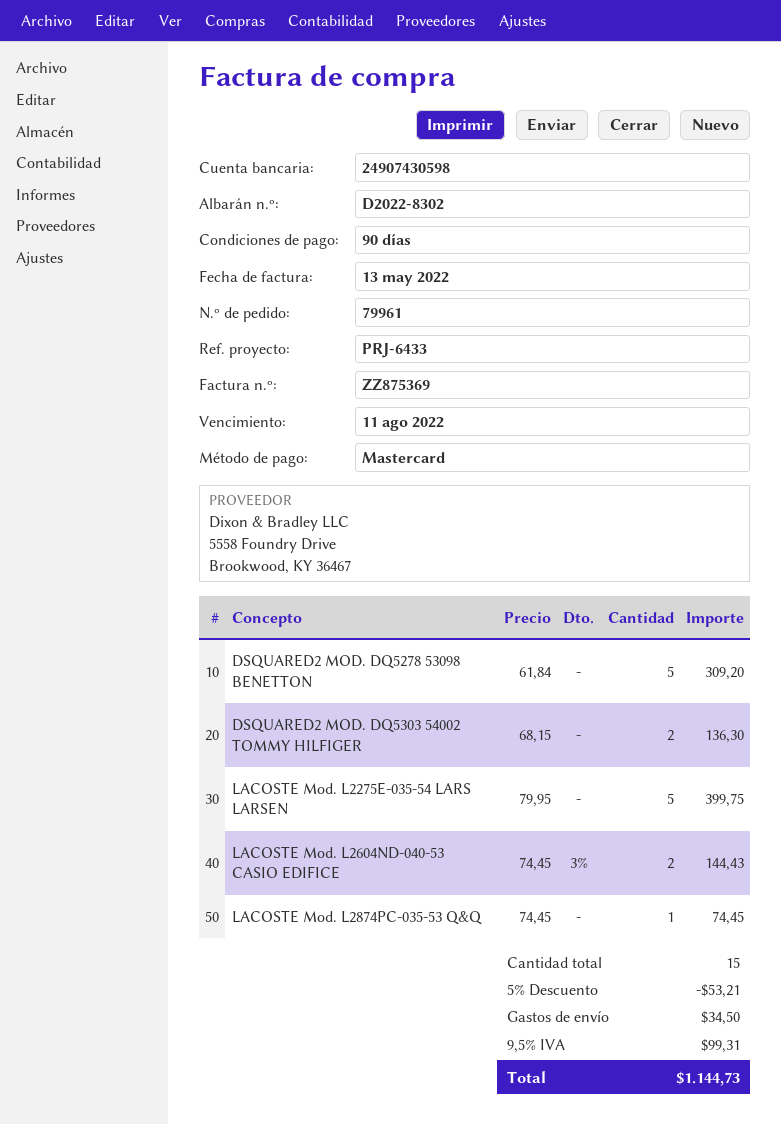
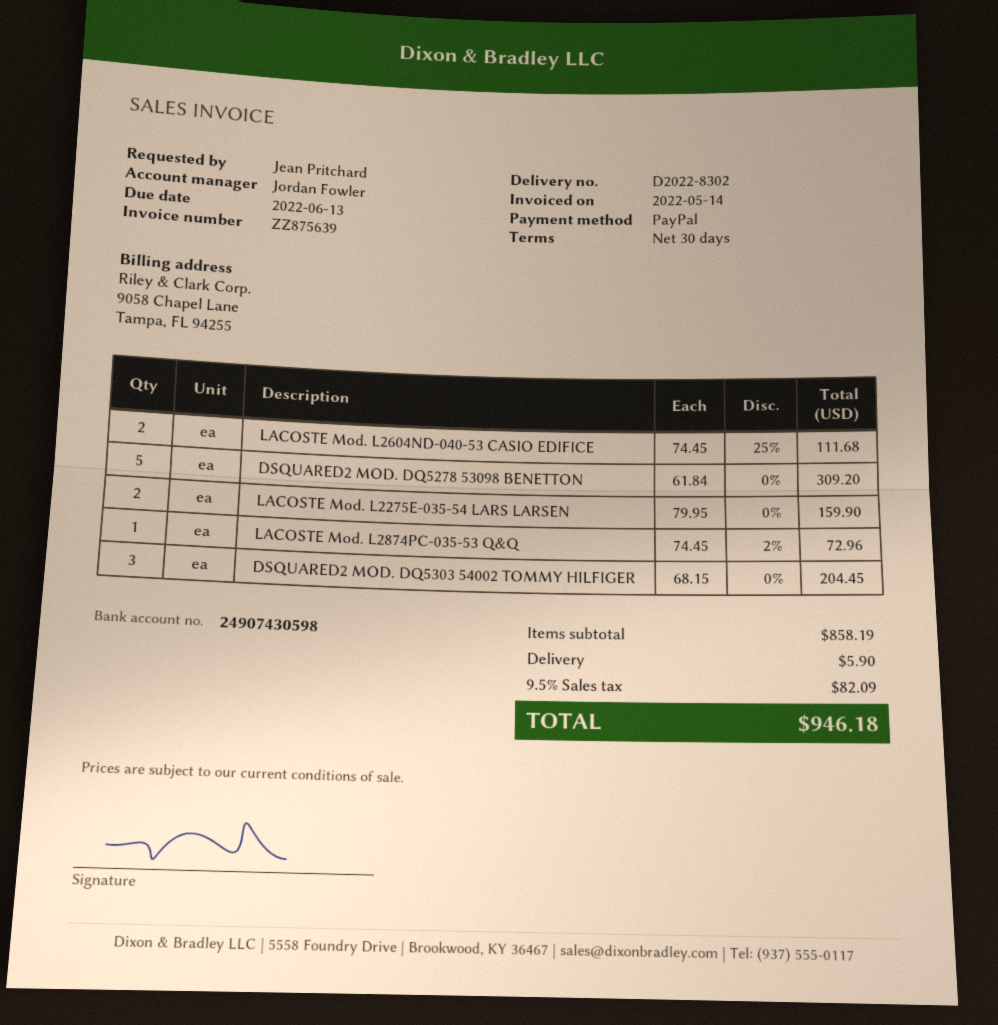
invoice number: ZZ875369 -> ZZ875639
invoice date: 2022-05-13 -> 2022-05-14
payment terms: 90 days -> 30 days
due date: 2022-08-11 -> 2022-06-13
payment method: Mastercard -> PayPal
DSQUARED2 MOD. DQ5303 54002 TOMMY HILFIGER: 2 x 68.15 = 136.30 -> 3 x 68.15 = 204.45
LACOSTE Mod. L2275E-035-54 LARS LARSEN: 5 x 79.95 = 399.75 -> 2 x 79.95 = 159.90
LACOSTE Mod. L2604ND-040-53 CASIO EDIFICE: 2 x 74.45 - 3% = 144.43 -> 2 x 74.45 - 25% = 111.68
LACOSTE Mod. L2874PC-035-53 Q&Q: 1 x 74.45 = 74.45 -> 1 x 74.45 - 2% = 72.96
discount: 5% = 53.21 -> none
shipping: 34.50 -> 5.90
tax: 9.5% = 99.31 -> 9.5% = 82.09
total: 1144.73 -> 946.18

